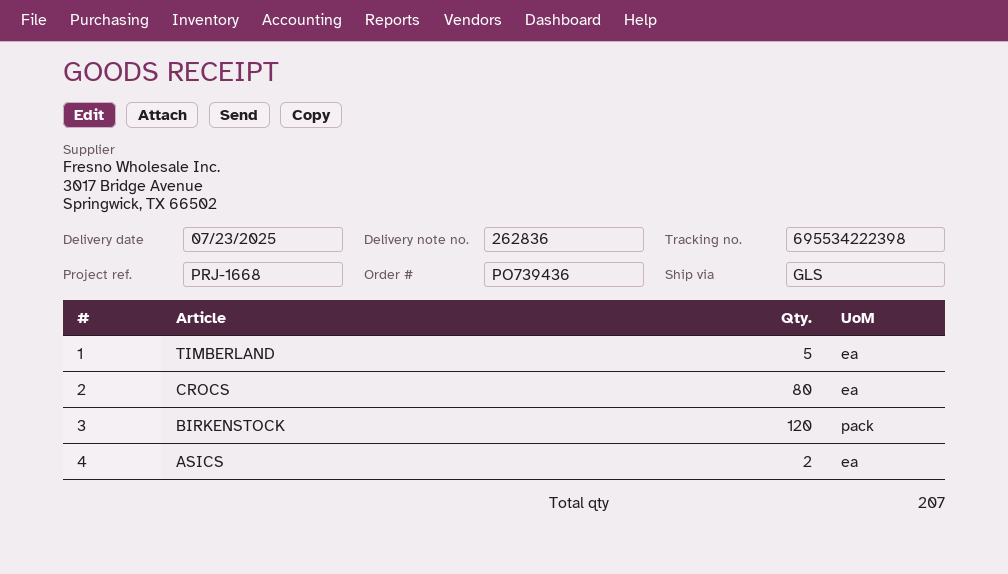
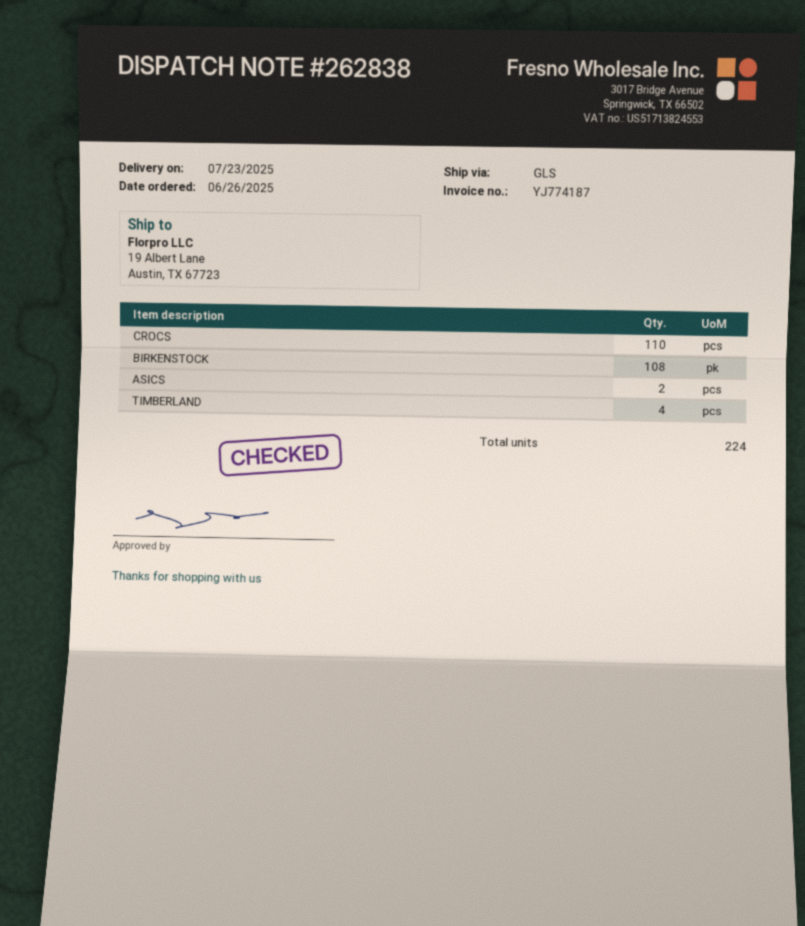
delivery note number: 262836 -> 262838
TIMBERLAND: 5 -> 4
CROCS: 80 -> 110
BIRKENSTOCK: 120 -> 108
total quantity: 207 -> 224

